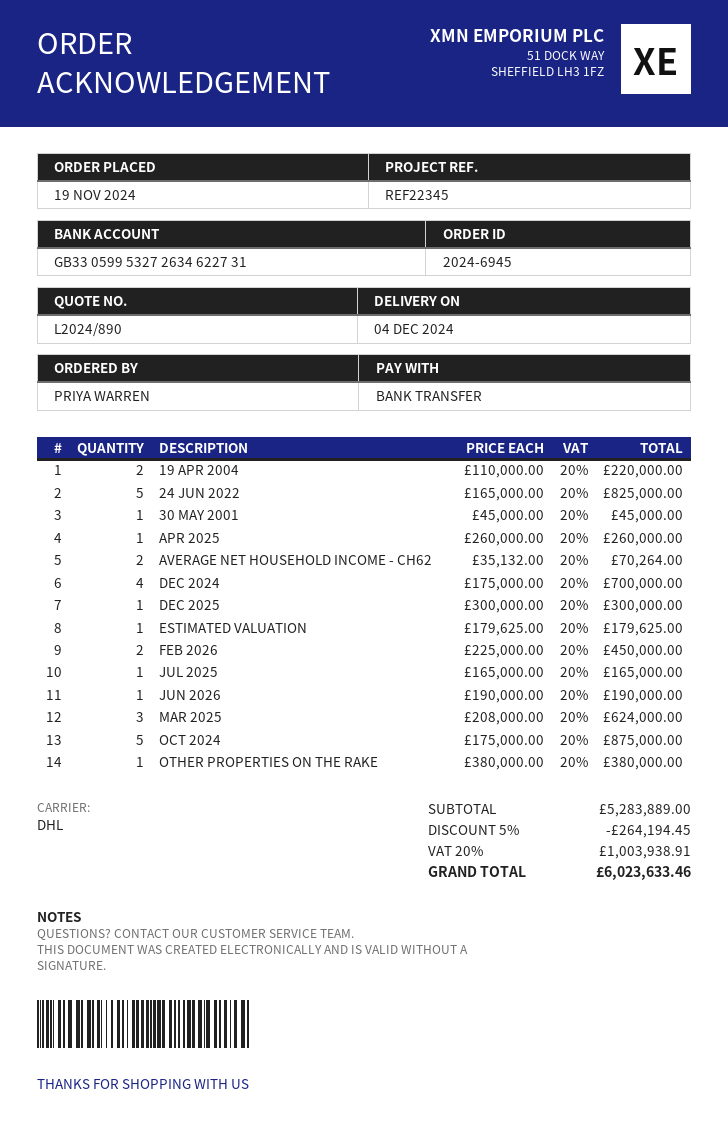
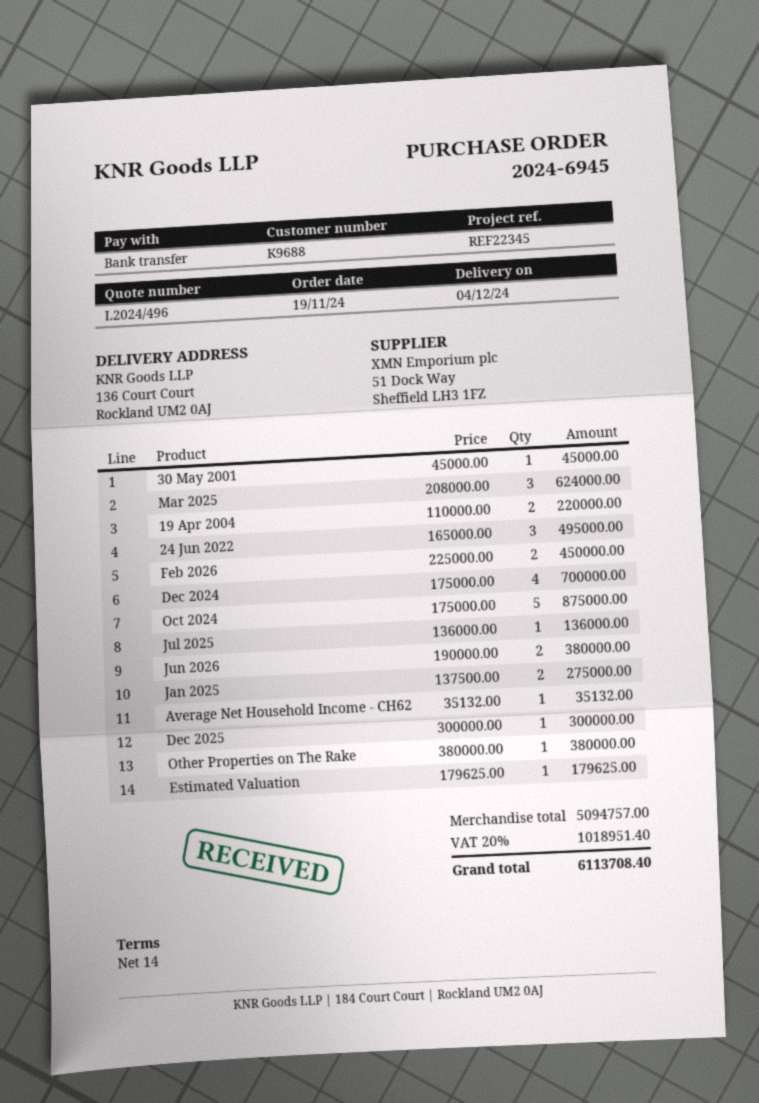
quote number: L2024/890 -> L2024/496
24 JUN 2022: 5 x 165000.00 = 825000.00 -> 3 x 165000.00 = 495000.00
APR 2025: 1 x 260000.00 = 260000.00 -> none
AVERAGE NET HOUSEHOLD INCOME - CH62: 2 x 35132.00 = 70264.00 -> 1 x 35132.00 = 35132.00
JUL 2025: 1 x 165000.00 = 165000.00 -> 1 x 136000.00 = 136000.00
JUN 2026: 1 x 190000.00 = 190000.00 -> 2 x 190000.00 = 380000.00
Jan 2025: none -> 2 x 137500.00 = 275000.00
subtotal: 5283889.00 -> 5094757.00
discount: 5% = 264194.45 -> none
tax: 20% = 1003938.91 -> 20% = 1018951.40
total: 6023633.46 -> 6113708.40

